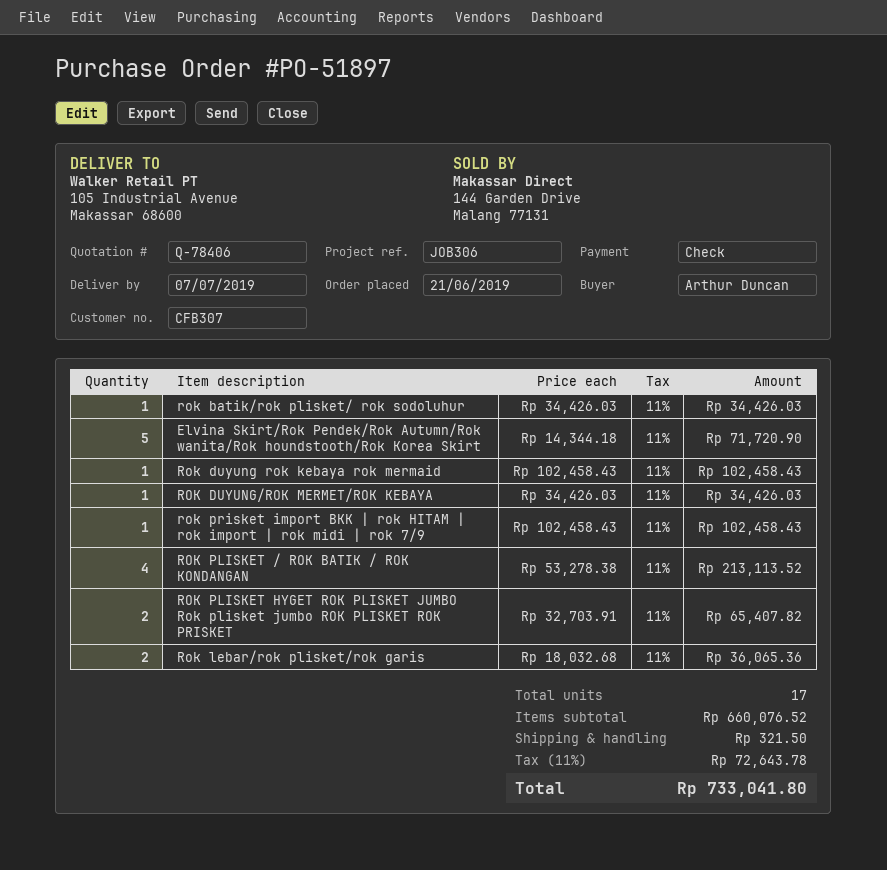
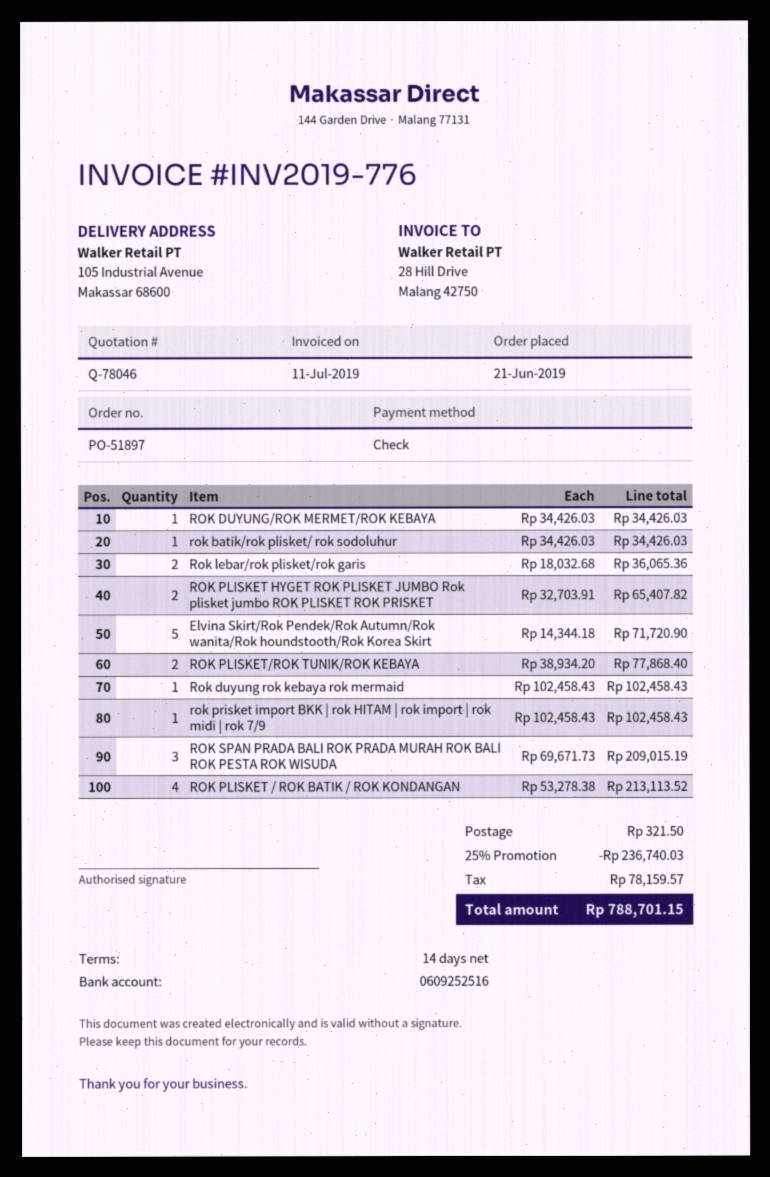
quote number: Q-78406 -> Q-78046
ROK PLISKET/ROK TUNIK/ROK KEBAYA: none -> 2 x 38934.20 = 77868.40
ROK SPAN PRADA BALI ROK PRADA MURAH ROK BALI ROK PESTA ROK WISUDA: none -> 3 x 69671.73 = 209015.19
discount: none -> 25% = 236740.03
tax: 72643.78 -> 78159.57
total: 733041.80 -> 788701.15

